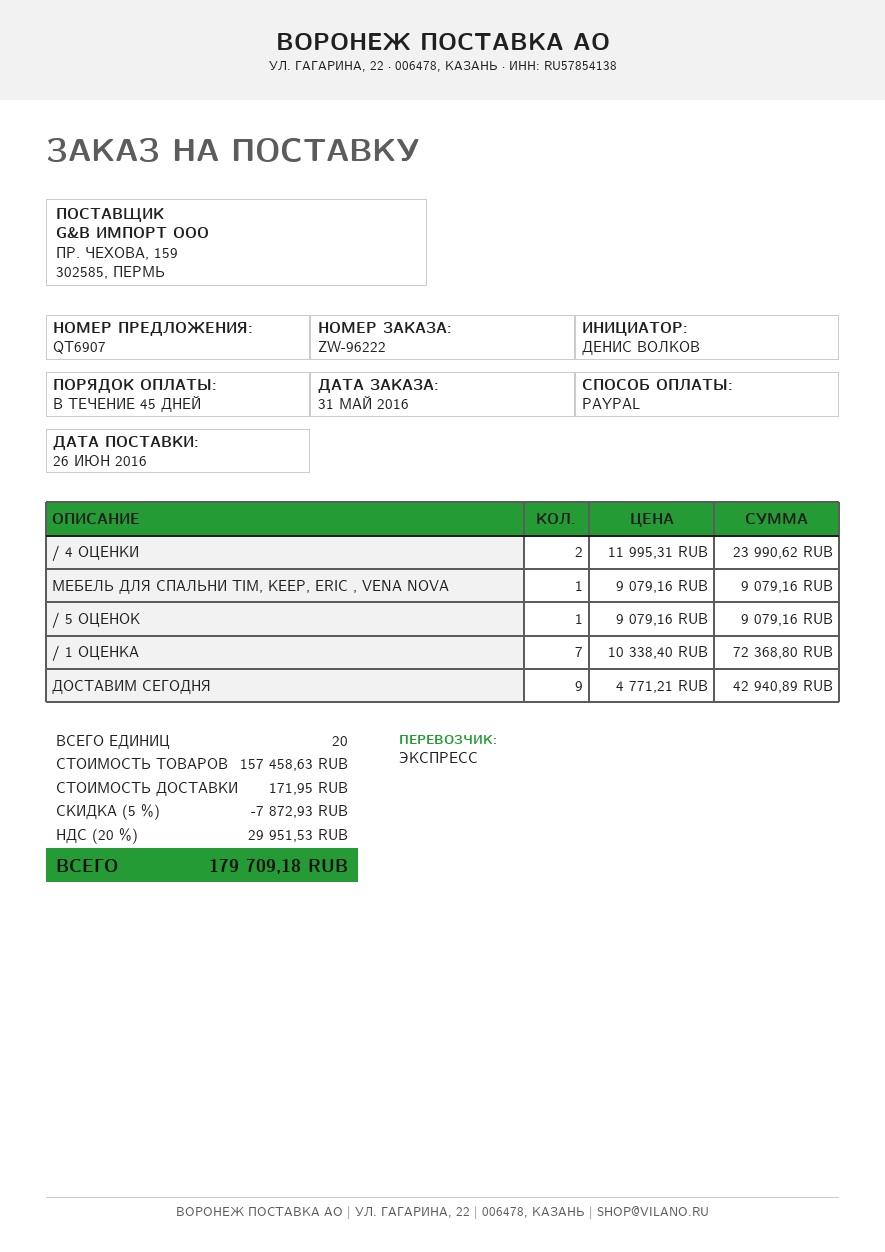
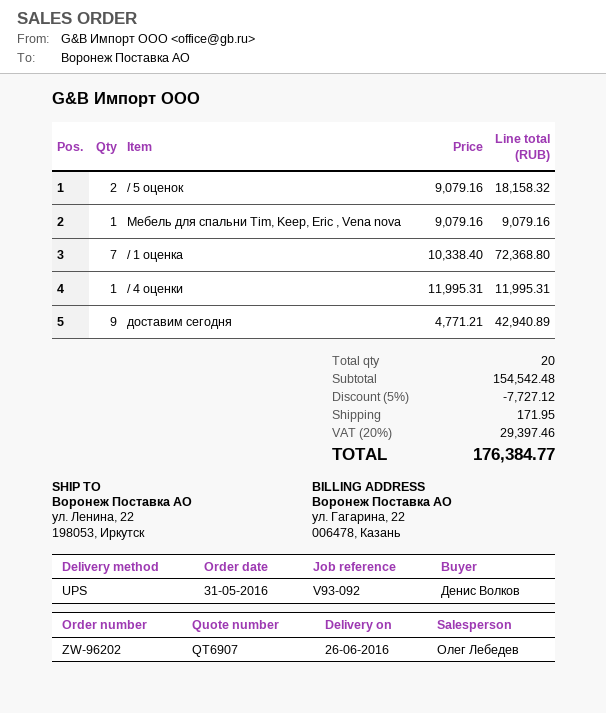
order number: ZW-96222 -> ZW-96202
shipping method: express -> UPS
/ 4 ОЦЕНКИ: 2 x 11995.31 = 23990.62 -> 1 x 11995.31 = 11995.31
/ 5 ОЦЕНОК: 1 x 9079.16 = 9079.16 -> 2 x 9079.16 = 18158.32
subtotal: 157458.63 -> 154542.48
discount: 5% = 7872.93 -> 5% = 7727.12
tax: 20% = 29951.53 -> 20% = 29397.46
total: 179709.18 -> 176384.77

